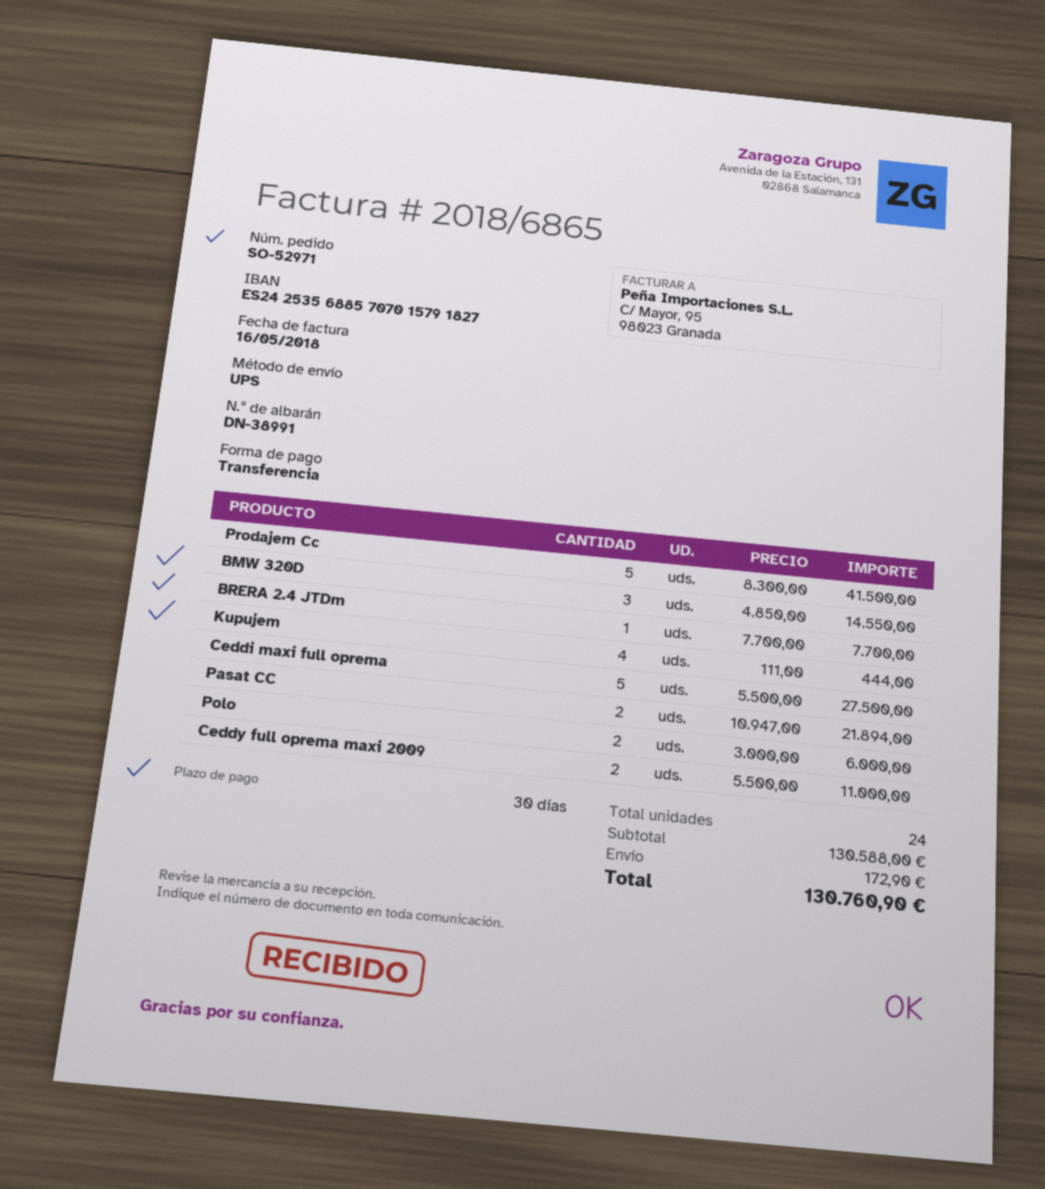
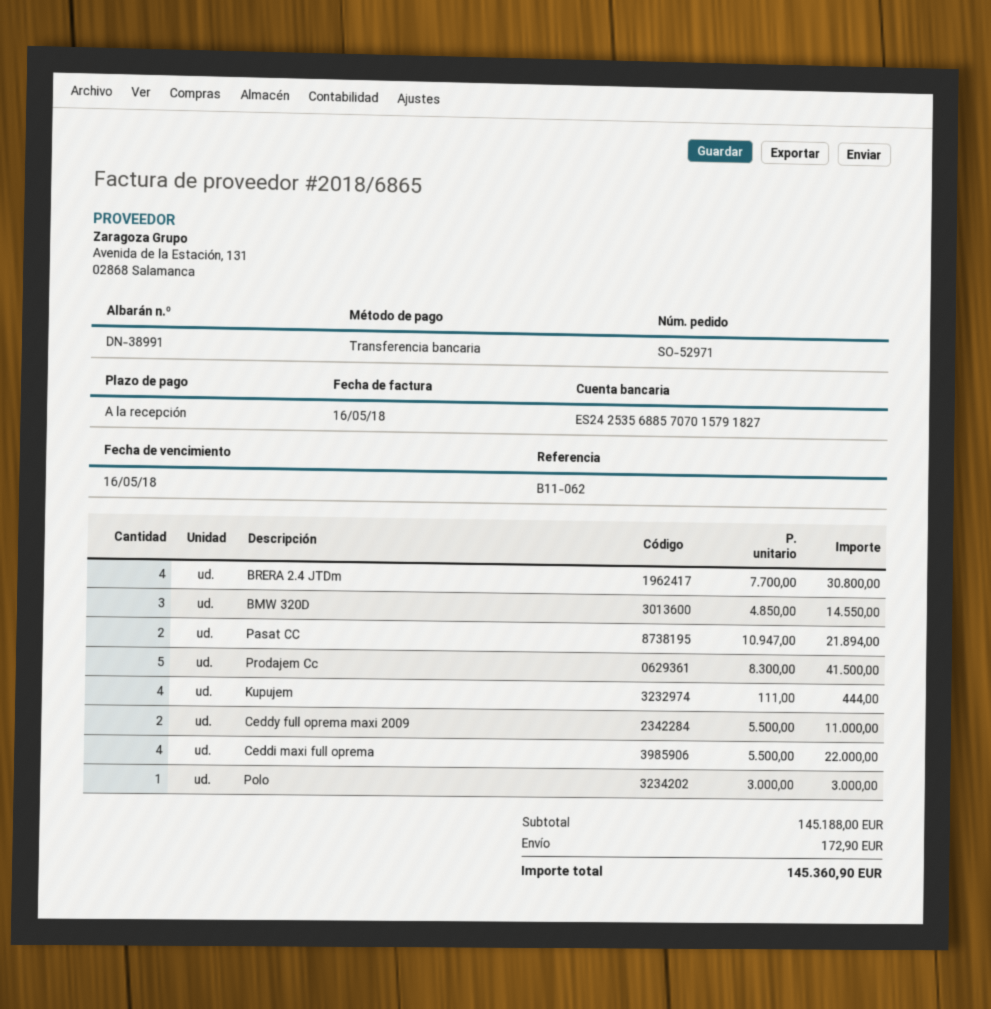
payment terms: 30 days -> on receipt
BRERA 2.4 JTDm: 1 x 7700.00 = 7700.00 -> 4 x 7700.00 = 30800.00
Ceddi maxi full oprema: 5 x 5500.00 = 27500.00 -> 4 x 5500.00 = 22000.00
Polo: 2 x 3000.00 = 6000.00 -> 1 x 3000.00 = 3000.00
subtotal: 130588.00 -> 145188.00
total: 130760.90 -> 145360.90

